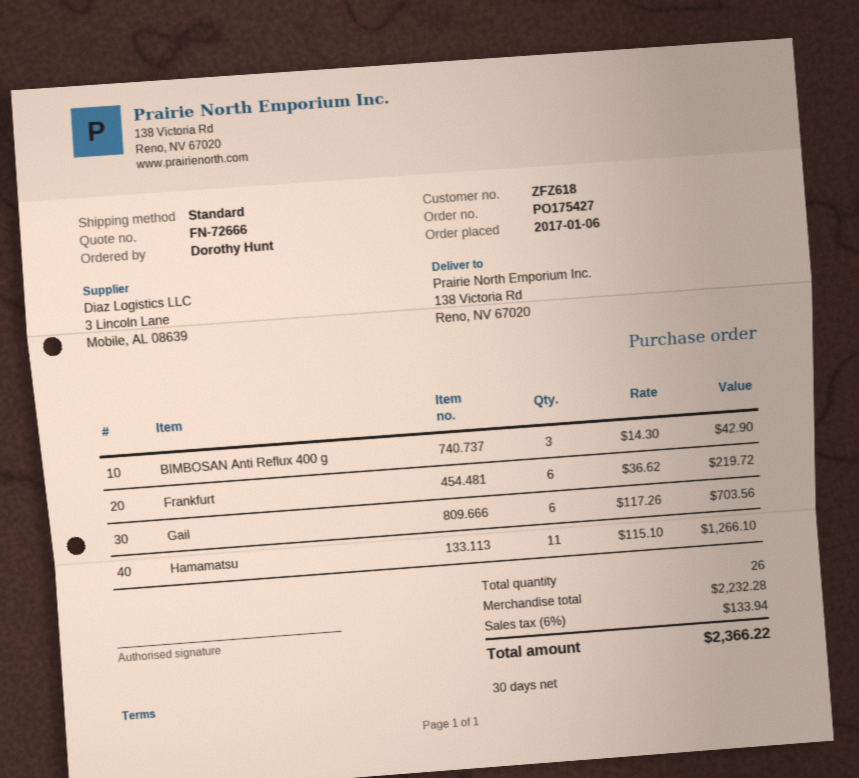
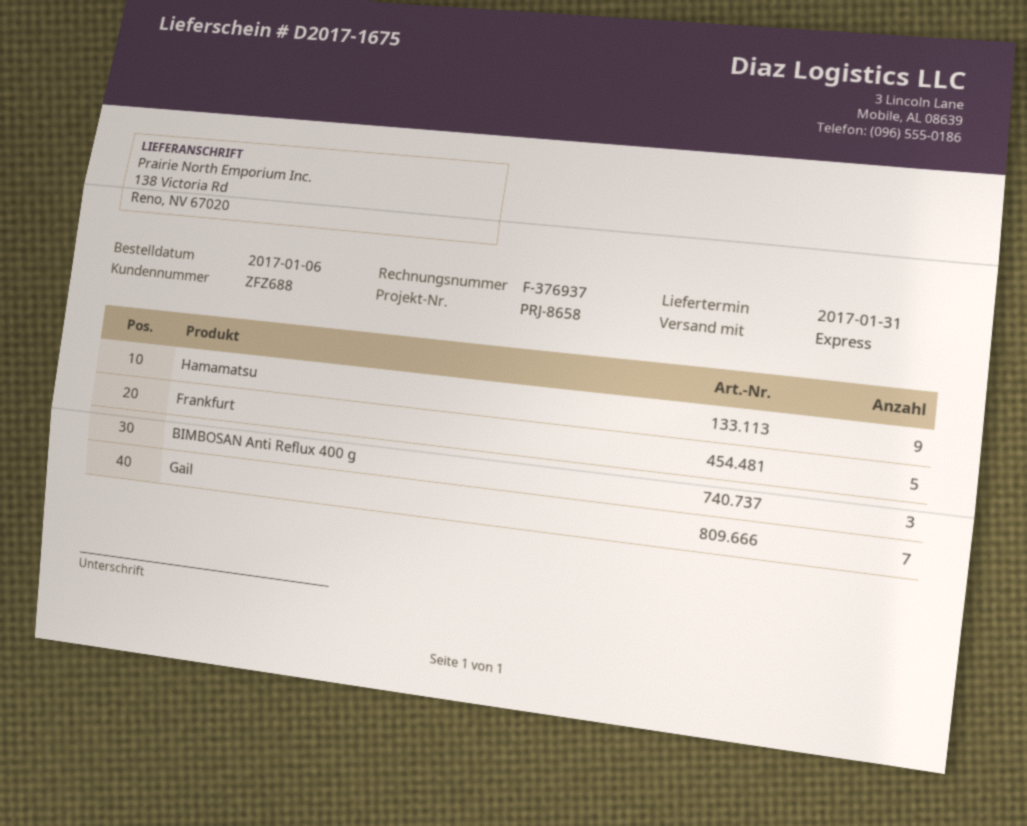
customer number: ZFZ618 -> ZFZ688
shipping method: standard -> express
Frankfurt: 6 -> 5
Gail: 6 -> 7
Hamamatsu: 11 -> 9

